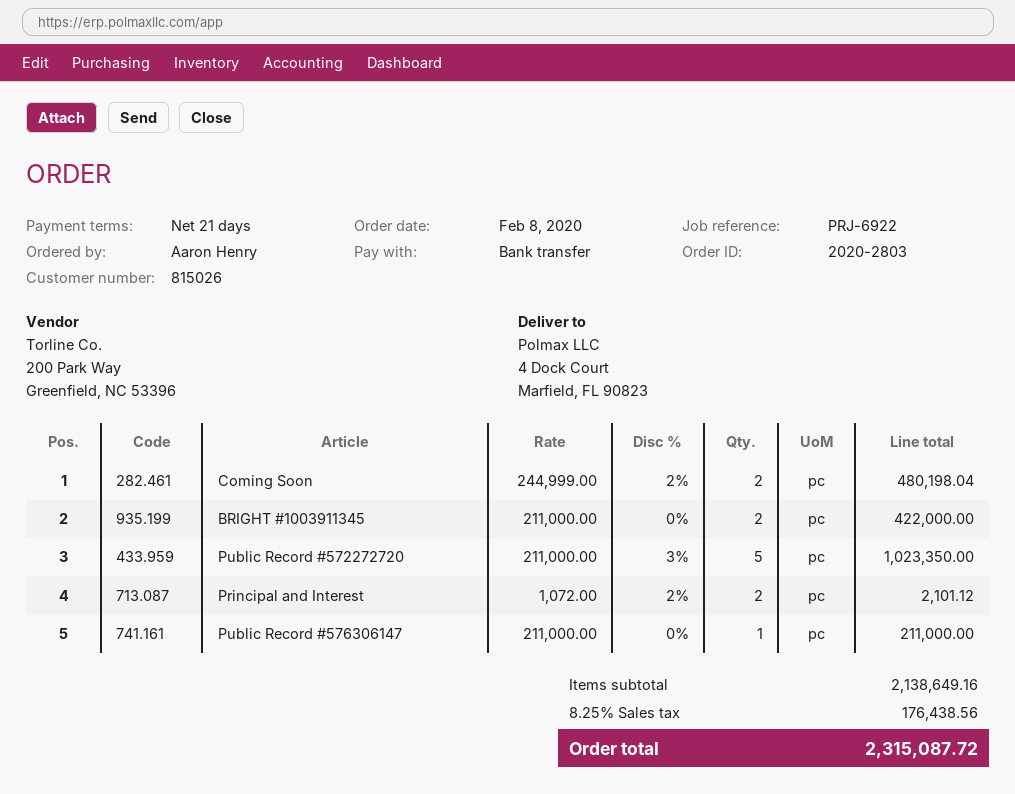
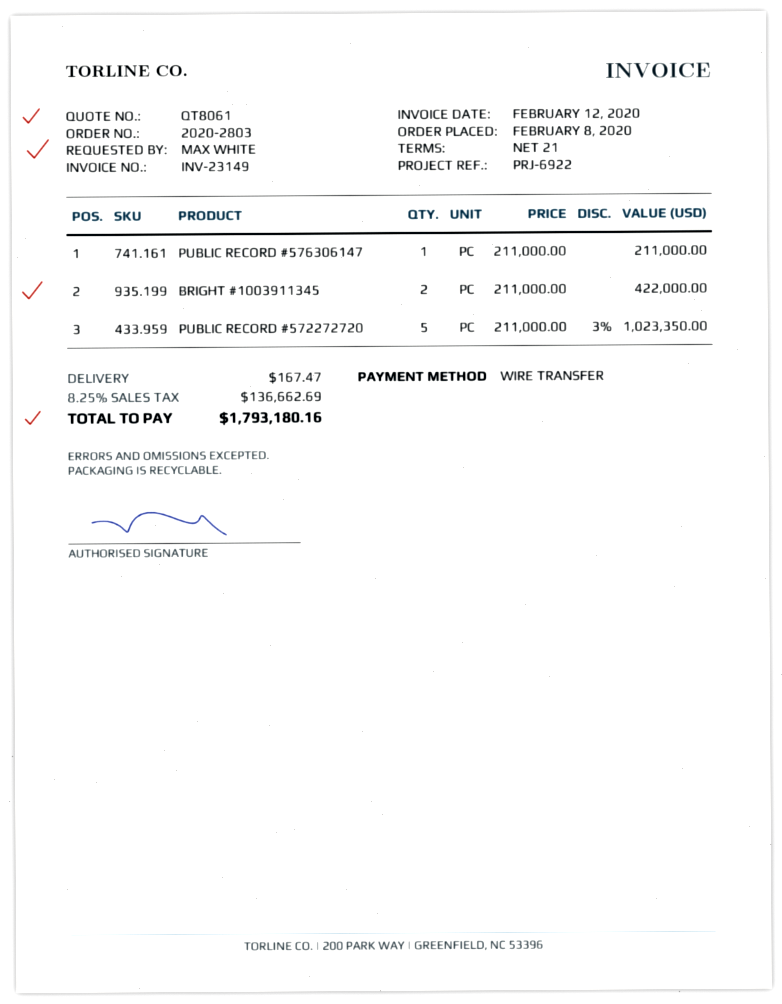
ordered by: Aaron Henry -> MAX WHITE
Coming Soon: 2 x 244999.00 - 2% = 480198.04 -> none
Principal and Interest: 2 x 1072.00 - 2% = 2101.12 -> none
shipping: none -> 167.47
tax: 8.25% = 176438.56 -> 8.25% = 136662.69
total: 2315087.72 -> 1793180.16

